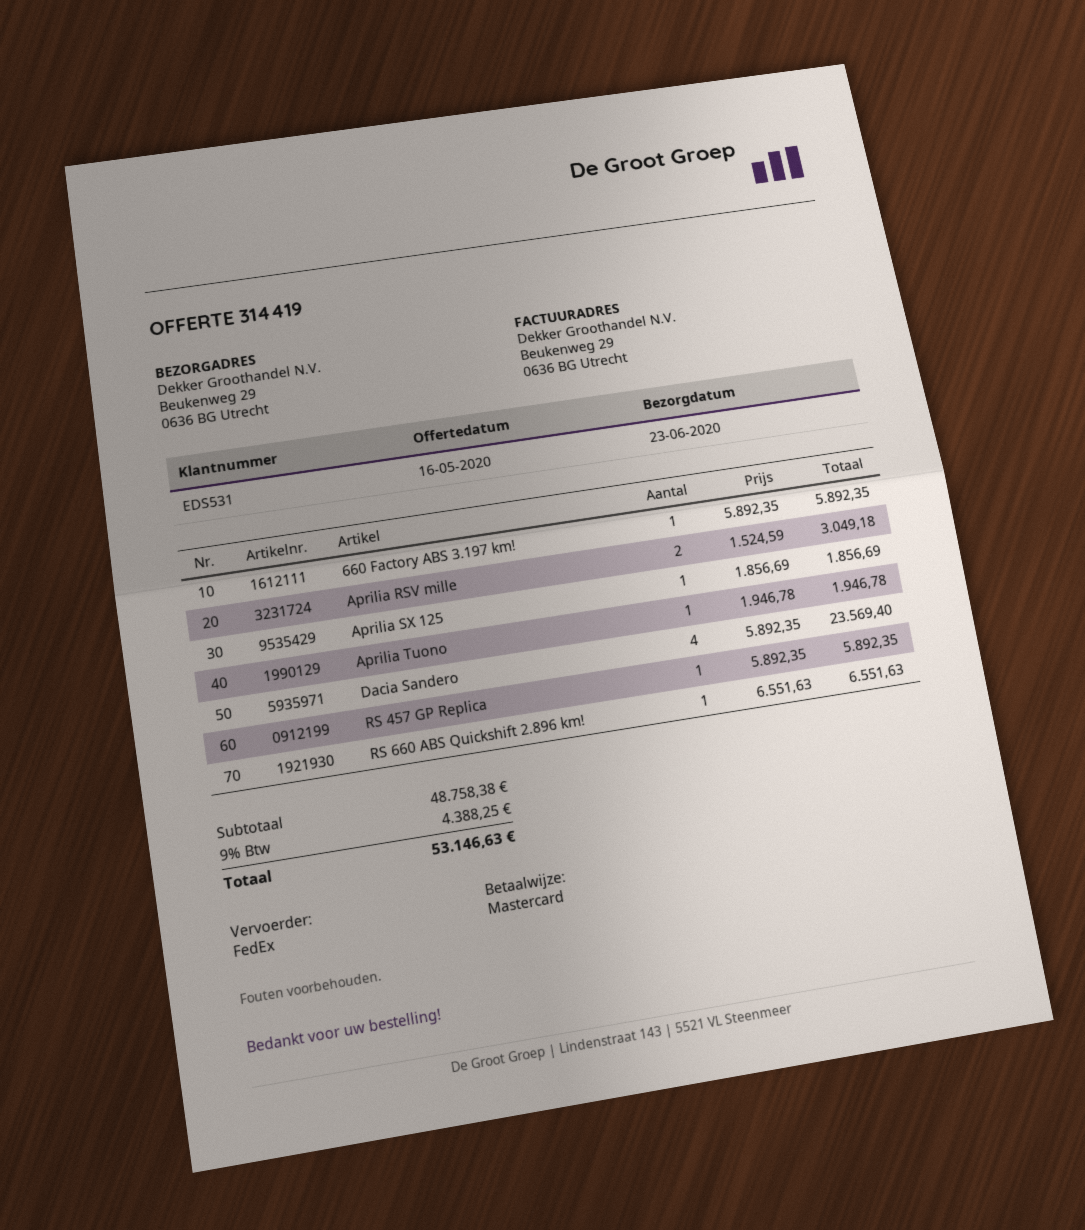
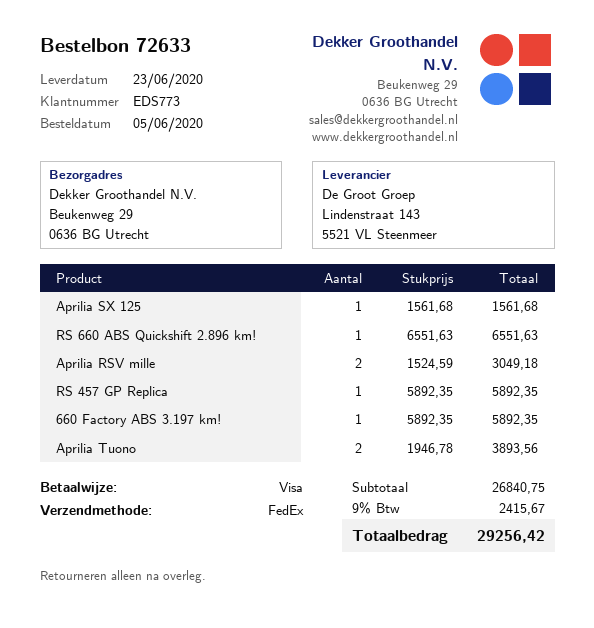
customer number: EDS531 -> EDS773
payment method: Mastercard -> Visa
Aprilia SX 125: 1 x 1856.69 = 1856.69 -> 1 x 1561.68 = 1561.68
Aprilia Tuono: 1 x 1946.78 = 1946.78 -> 2 x 1946.78 = 3893.56
Dacia Sandero: 4 x 5892.35 = 23569.40 -> none
subtotal: 48758.38 -> 26840.75
tax: 9% = 4388.25 -> 9% = 2415.67
total: 53146.63 -> 29256.42

